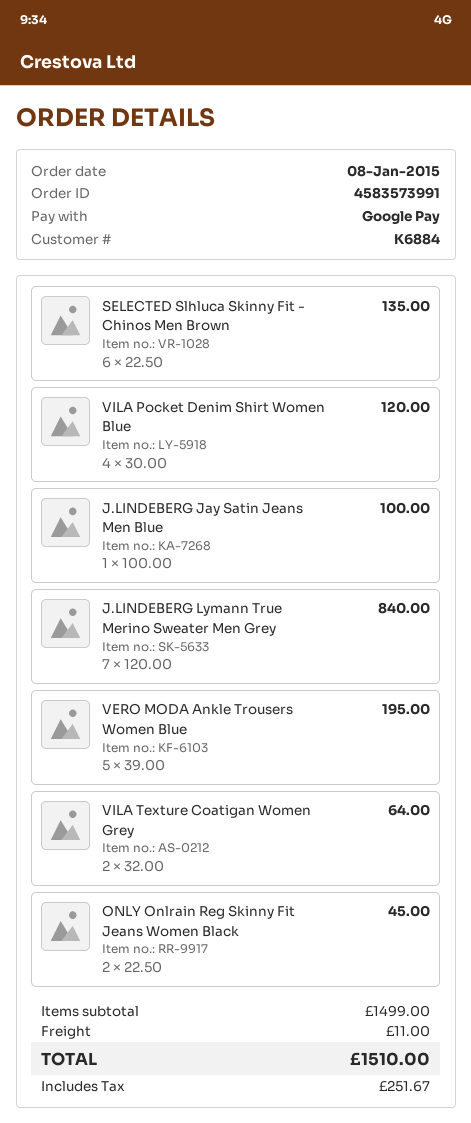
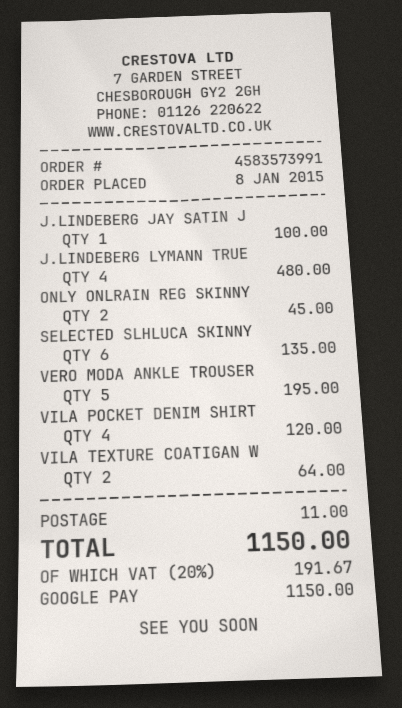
J.LINDEBERG Lymann True Merino Sweater Men Grey: 7 for 840.00 -> 4 for 480.00
tax: 251.67 -> 191.67
total: 1510.00 -> 1150.00

